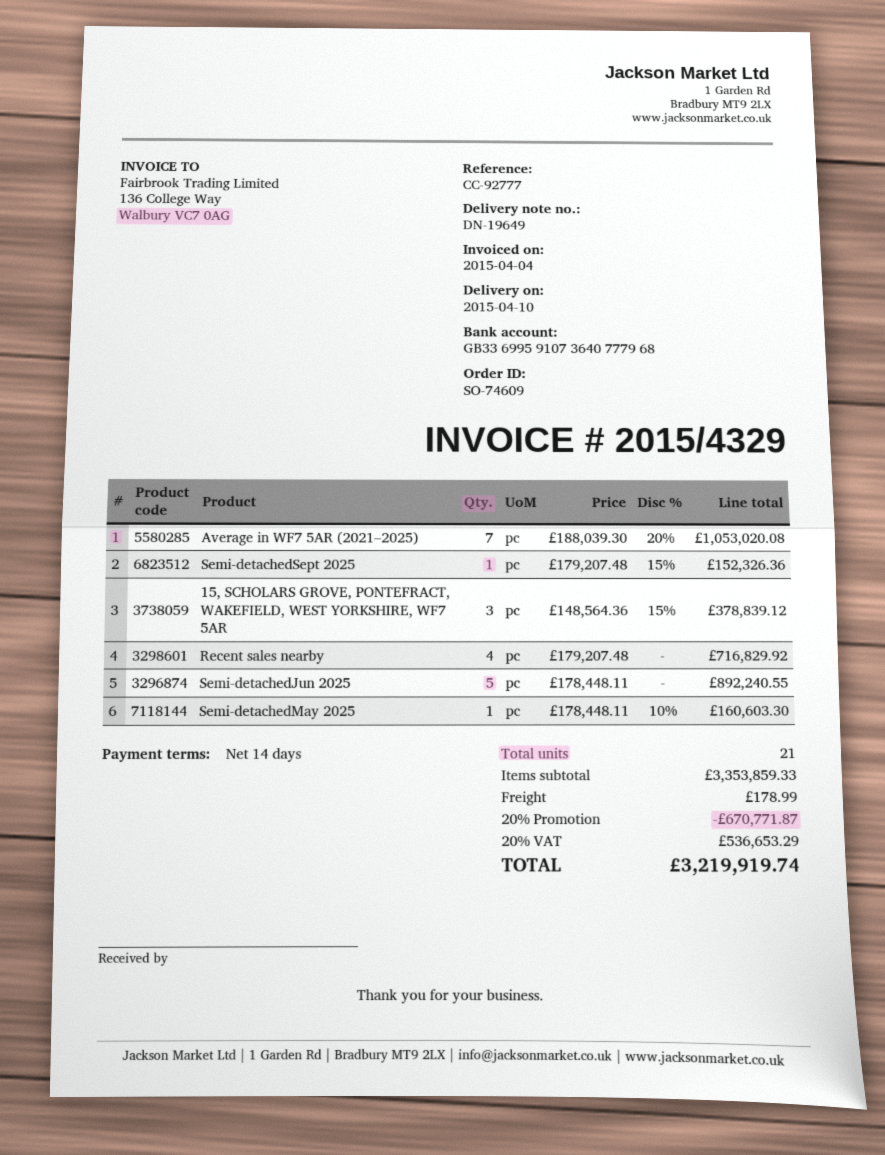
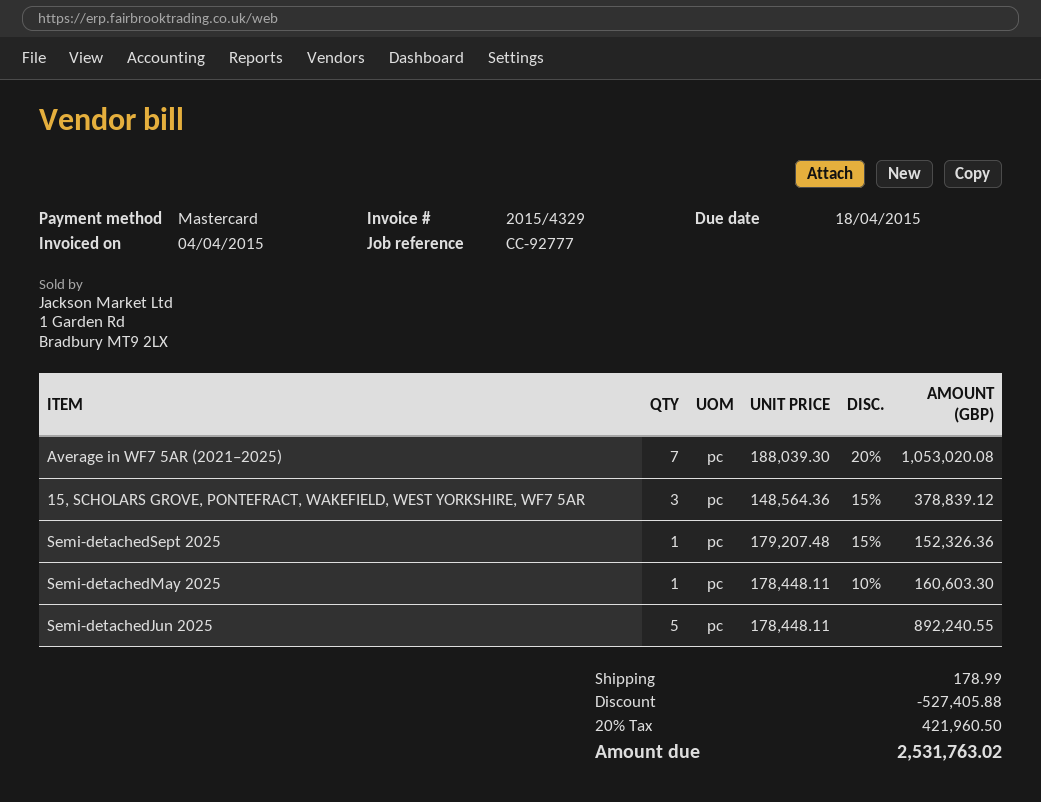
Recent sales nearby: 4 x 179207.48 = 716829.92 -> none
discount: 670771.87 -> 527405.88
tax: 20% = 536653.29 -> 20% = 421960.50
total: 3219919.74 -> 2531763.02

